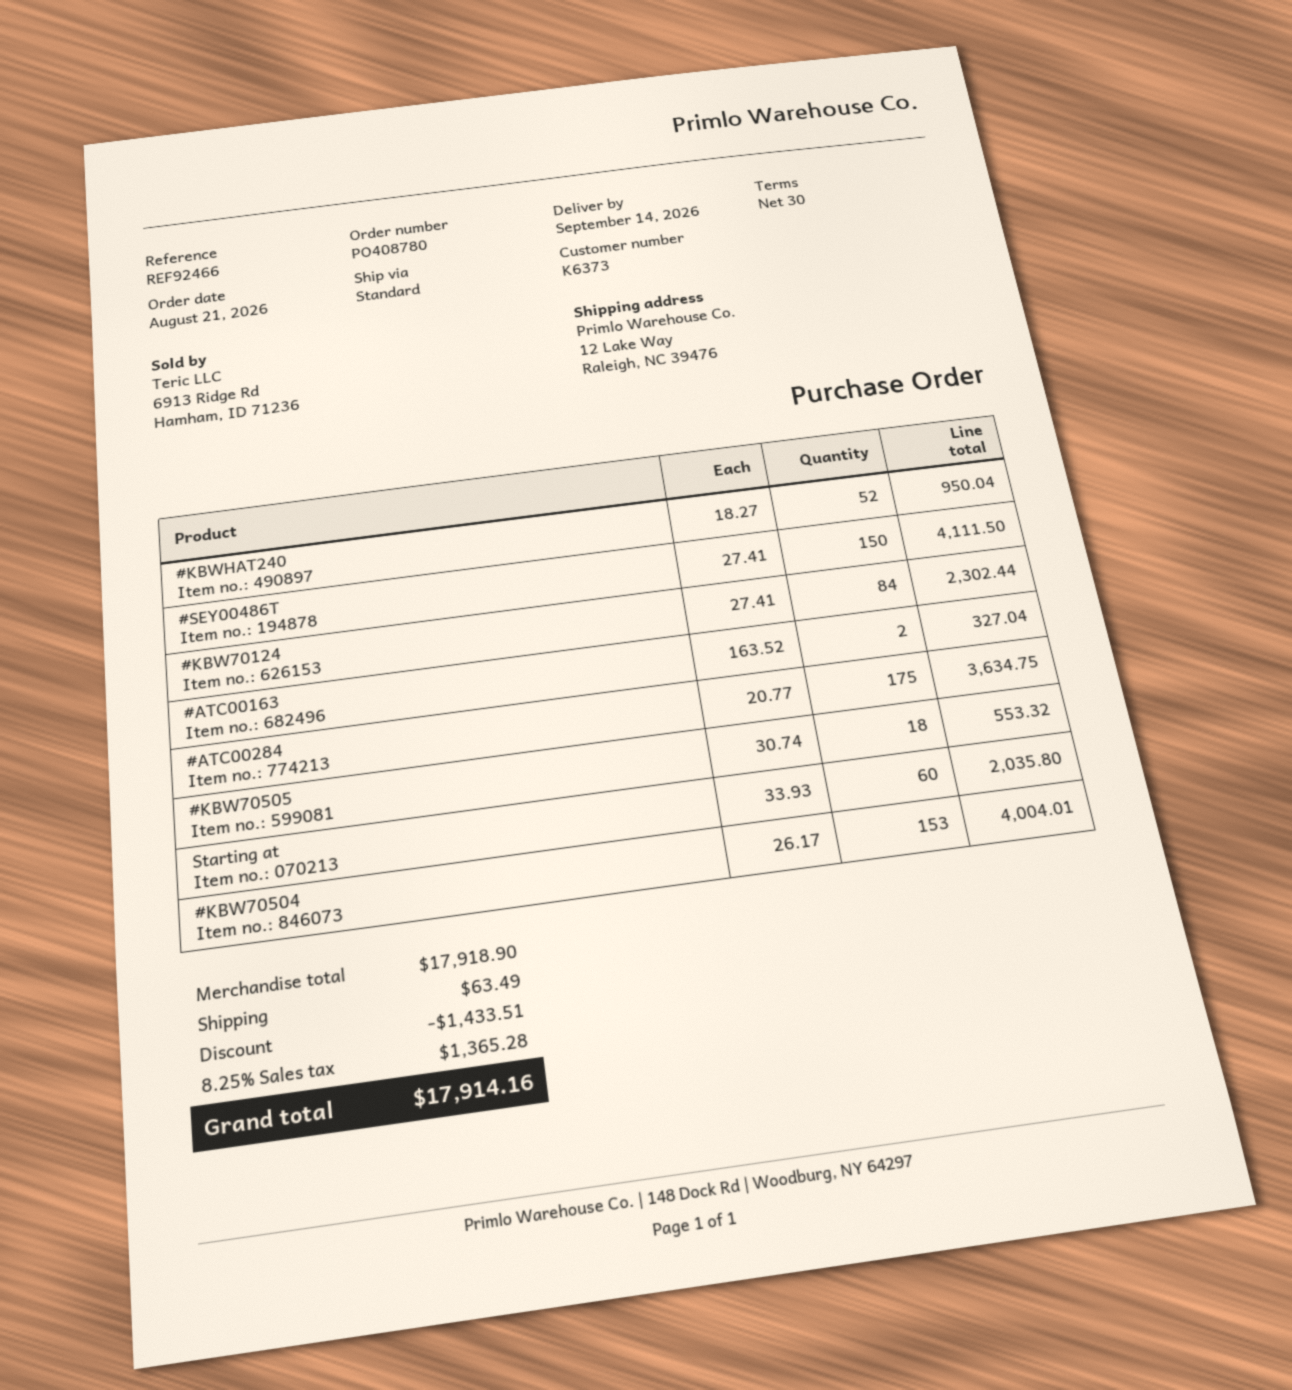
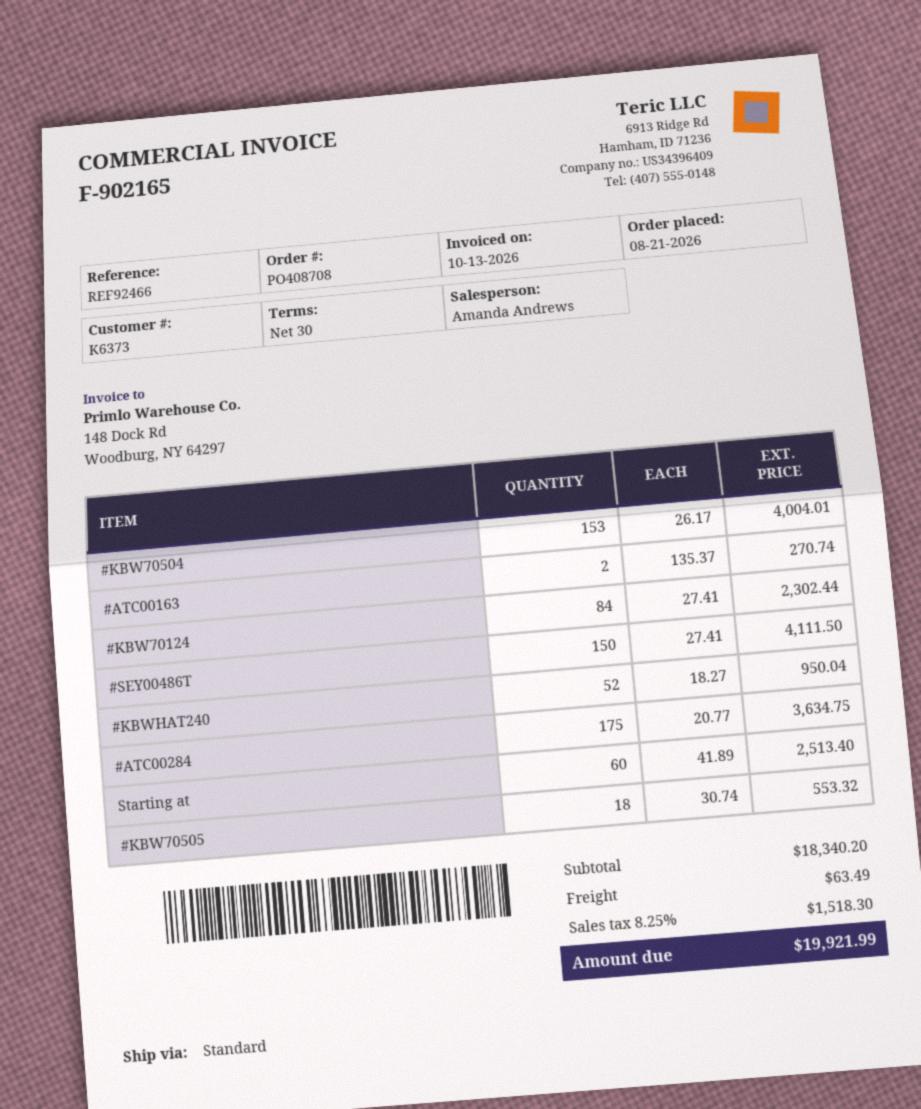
order number: PO408780 -> PO408708
#ATC00163: 2 x 163.52 = 327.04 -> 2 x 135.37 = 270.74
Starting at: 60 x 33.93 = 2035.80 -> 60 x 41.89 = 2513.40
subtotal: 17918.90 -> 18340.20
discount: 1433.51 -> none
tax: 8.25% = 1365.28 -> 8.25% = 1518.30
total: 17914.16 -> 19921.99

